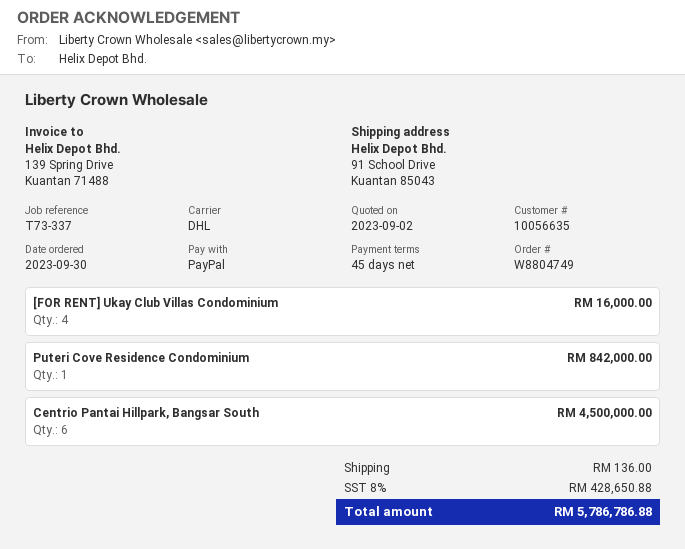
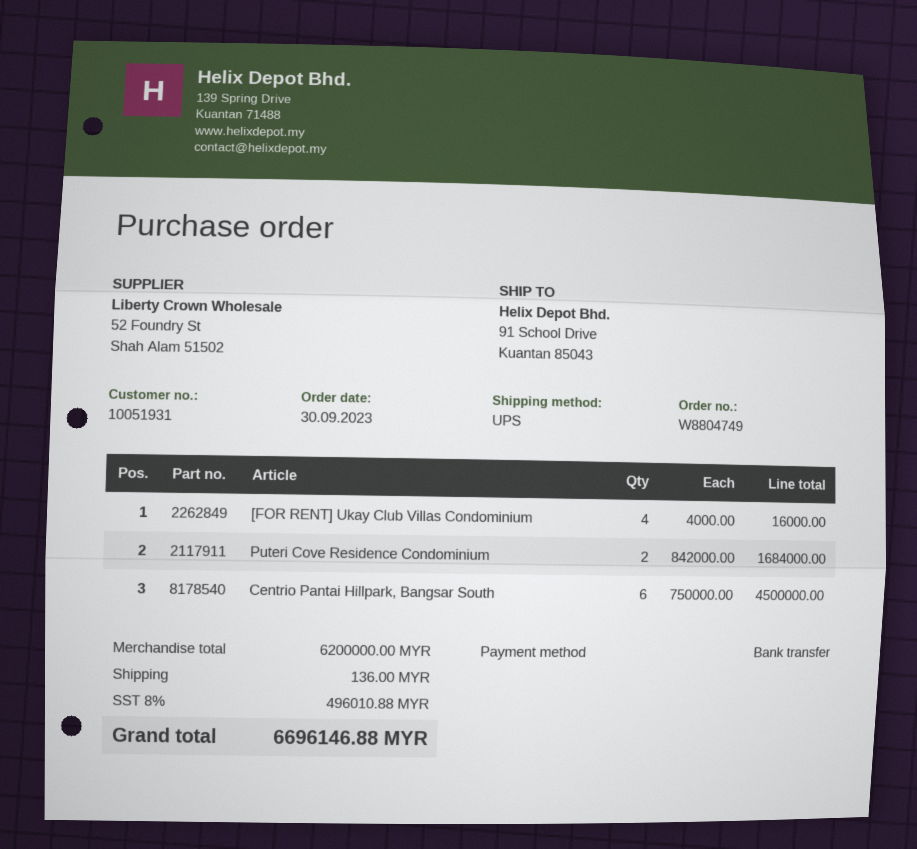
customer number: 10056635 -> 10051931
payment method: PayPal -> bank transfer
shipping method: DHL -> UPS
Puteri Cove Residence Condominium: 1 for 842000.00 -> 2 for 1684000.00
tax: 8% = 428650.88 -> 8% = 496010.88
total: 5786786.88 -> 6696146.88

